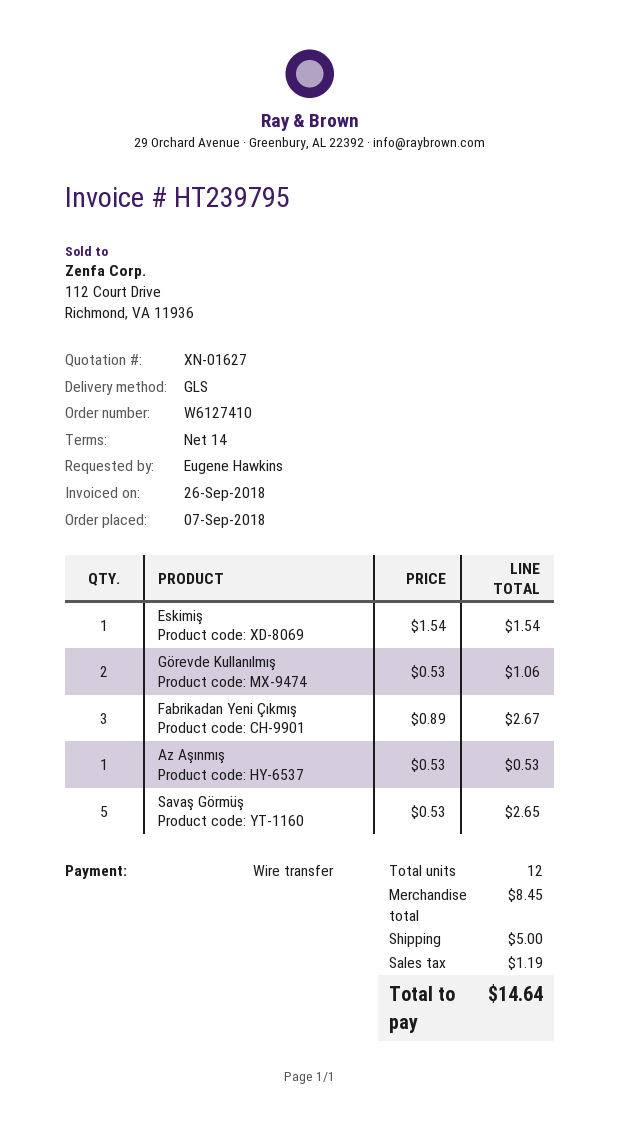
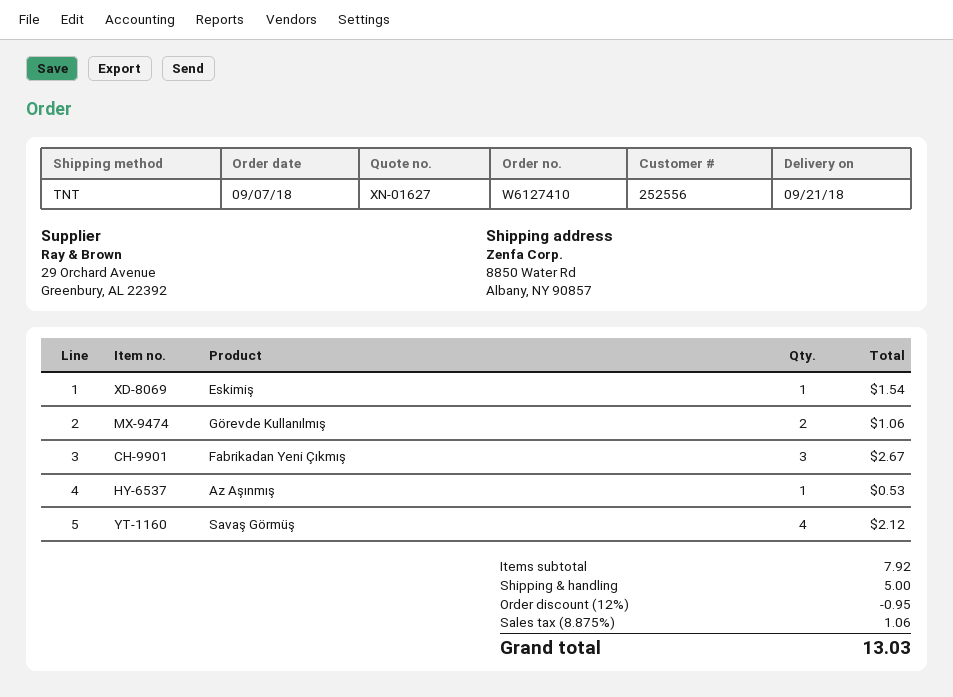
shipping method: GLS -> TNT
Savaş Görmüş: 5 for 2.65 -> 4 for 2.12
subtotal: 8.45 -> 7.92
discount: none -> 12% = 0.95
tax: 1.19 -> 1.06
total: 14.64 -> 13.03

